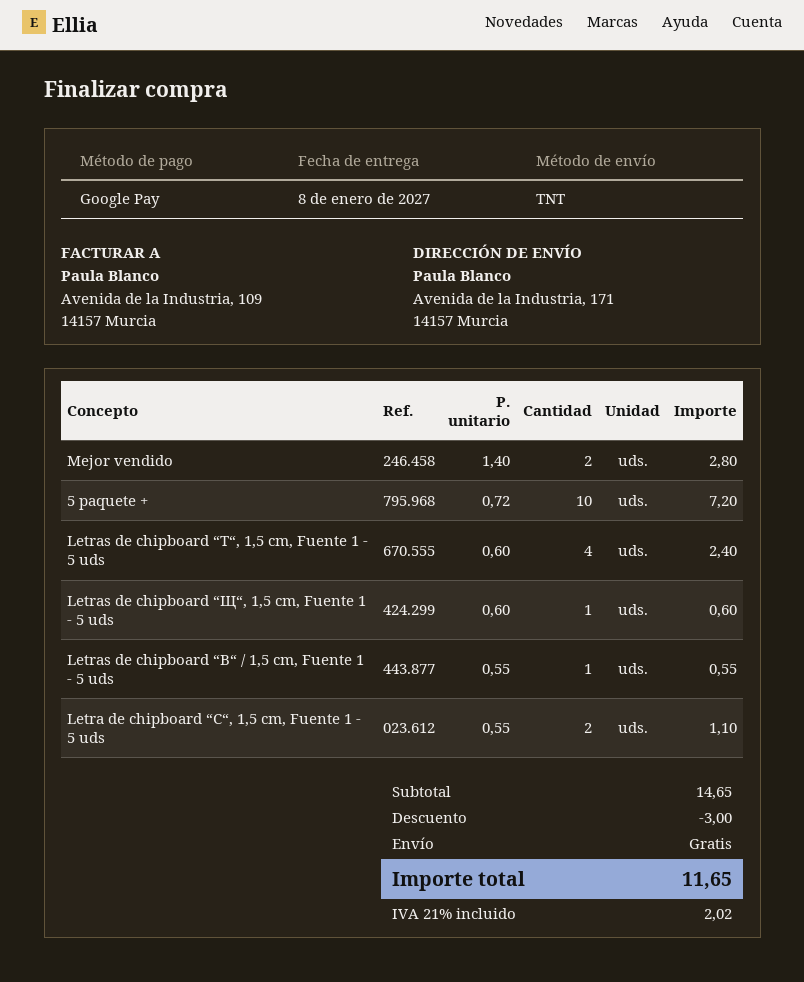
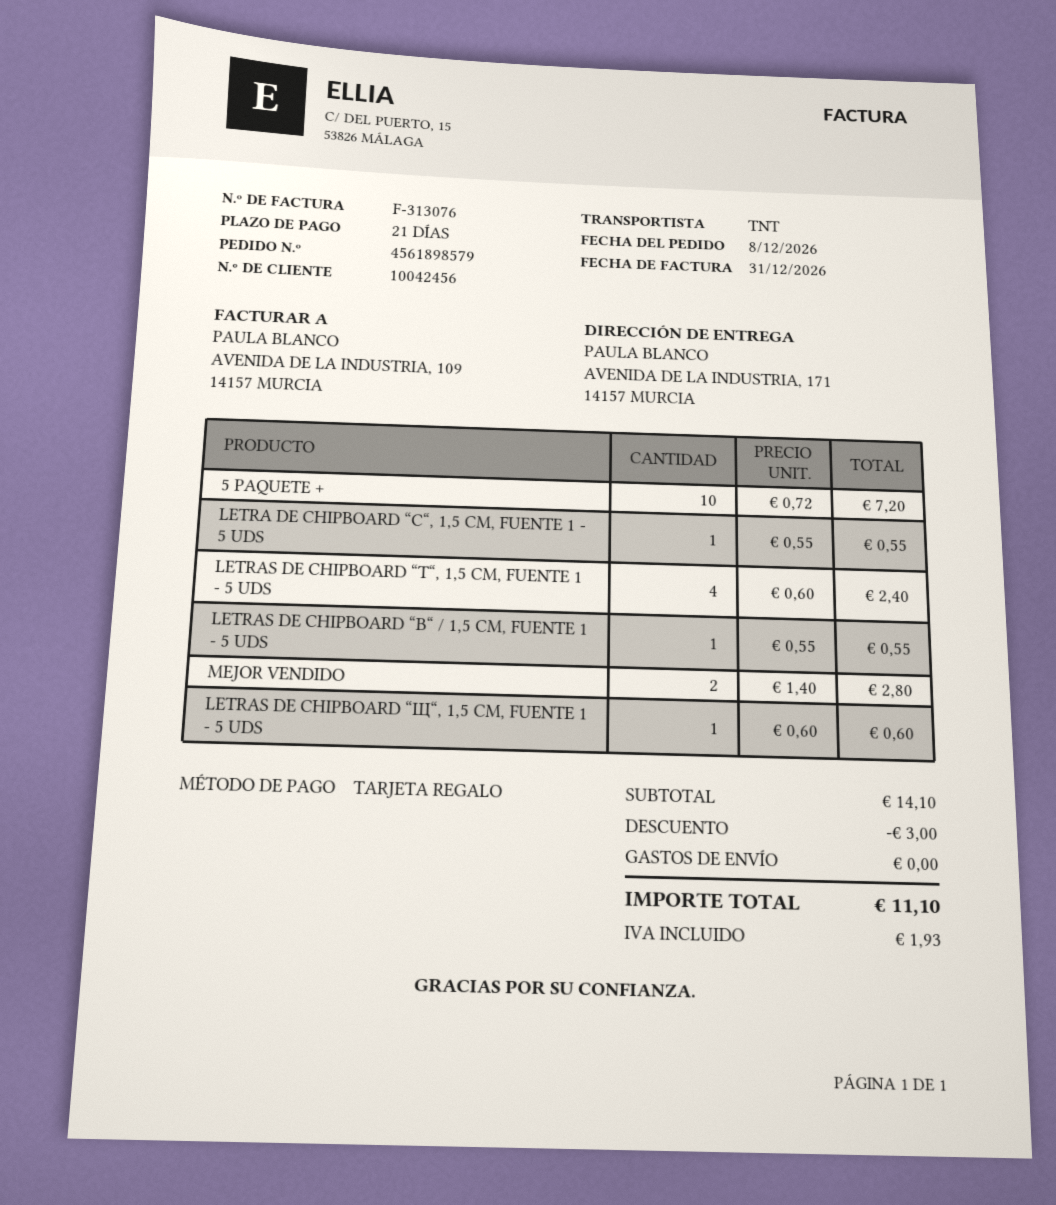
payment method: Google Pay -> gift card
Letra de chipboard “C“, 1,5 cm, Fuente 1 - 5 uds: 2 x 0.55 = 1.10 -> 1 x 0.55 = 0.55
subtotal: 14.65 -> 14.10
tax: 2.02 -> 1.93
total: 11.65 -> 11.10

